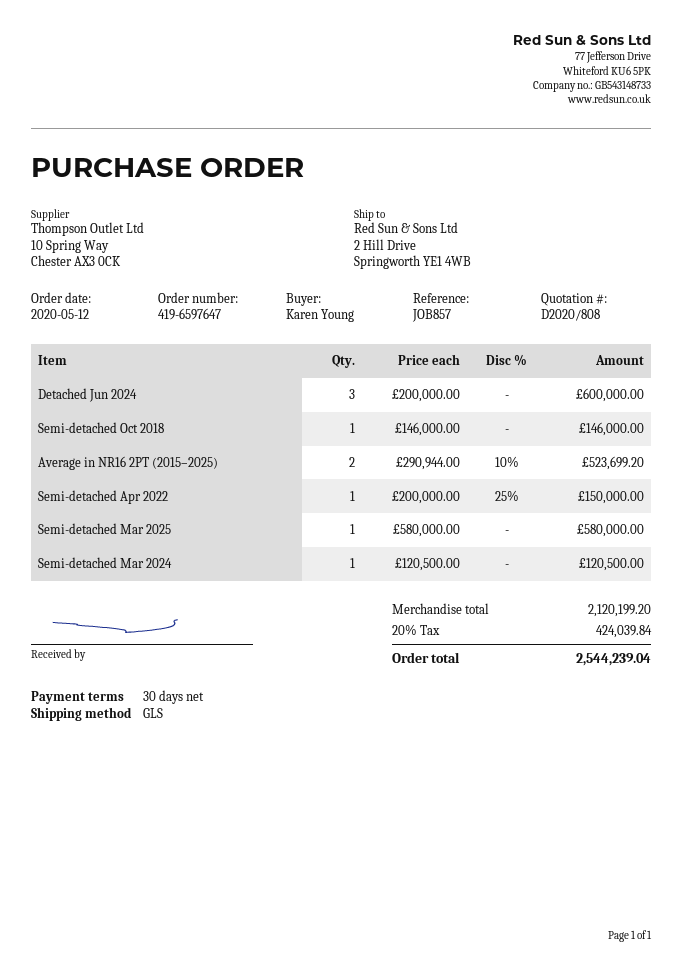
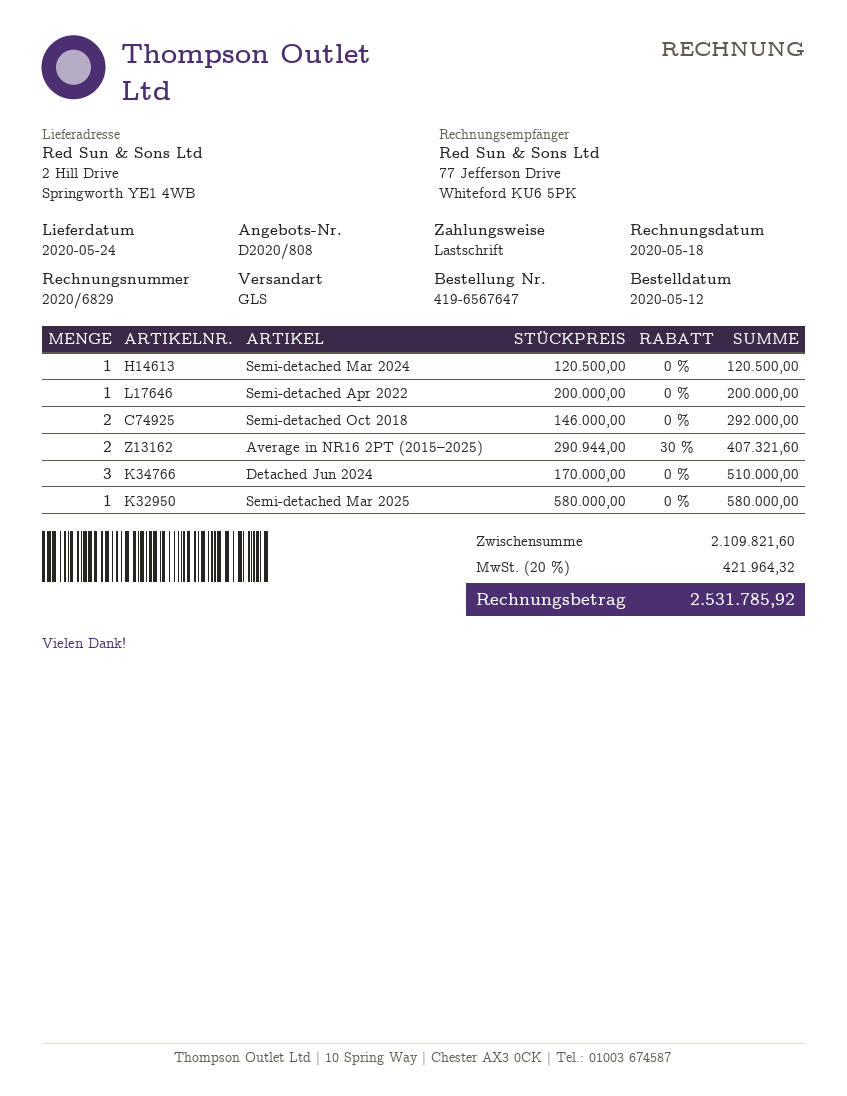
order number: 419-6597647 -> 419-6567647
Detached Jun 2024: 3 x 200000.00 = 600000.00 -> 3 x 170000.00 = 510000.00
Semi-detached Oct 2018: 1 x 146000.00 = 146000.00 -> 2 x 146000.00 = 292000.00
Average in NR16 2PT (2015–2025): 2 x 290944.00 - 10% = 523699.20 -> 2 x 290944.00 - 30% = 407321.60
Semi-detached Apr 2022: 1 x 200000.00 - 25% = 150000.00 -> 1 x 200000.00 = 200000.00
subtotal: 2120199.20 -> 2109821.60
tax: 20% = 424039.84 -> 20% = 421964.32
total: 2544239.04 -> 2531785.92

